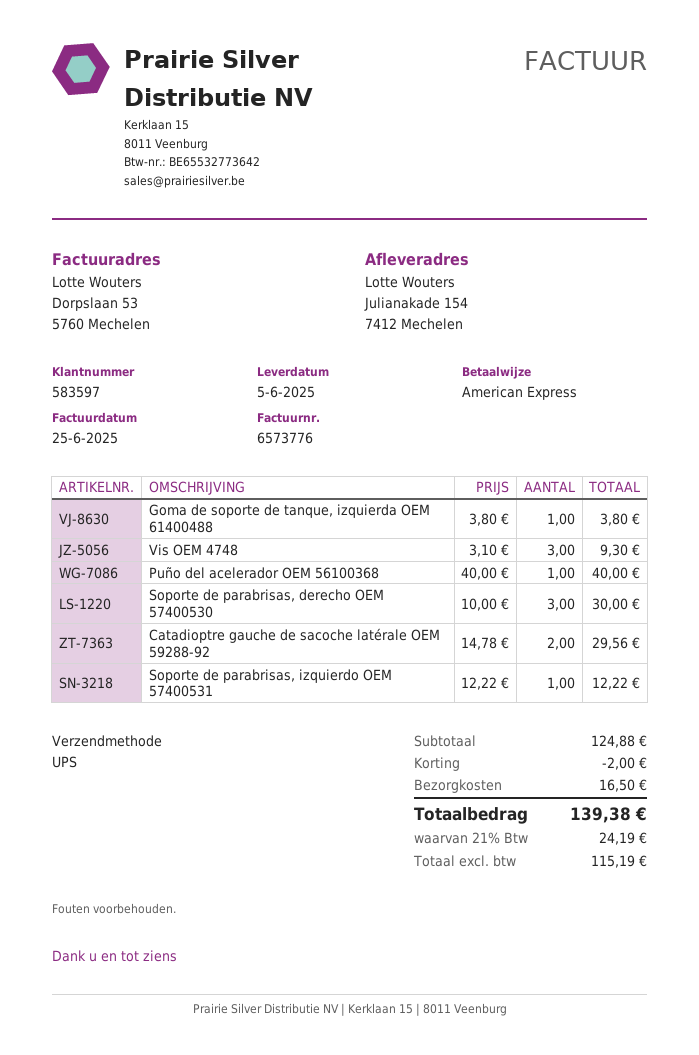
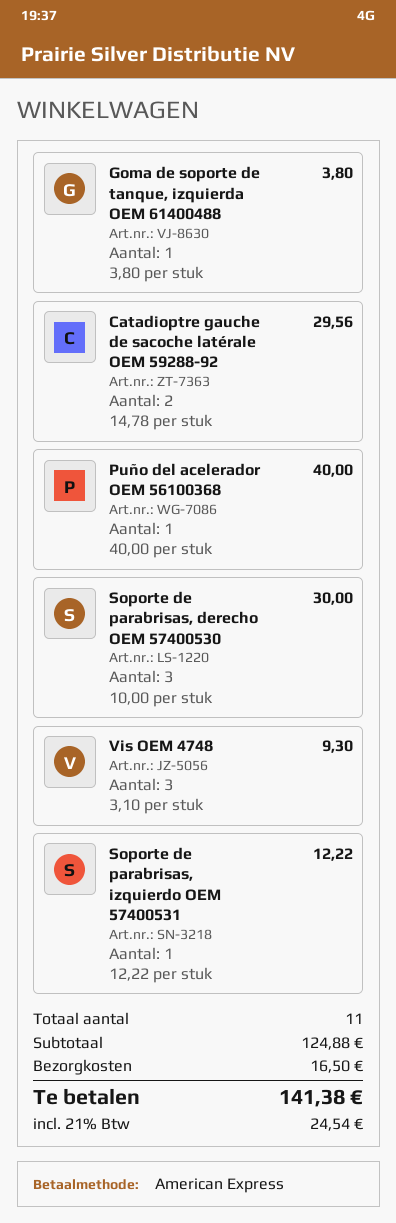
discount: 2.00 -> none
tax: 21% = 24.19 -> 21% = 24.54
total: 139.38 -> 141.38

